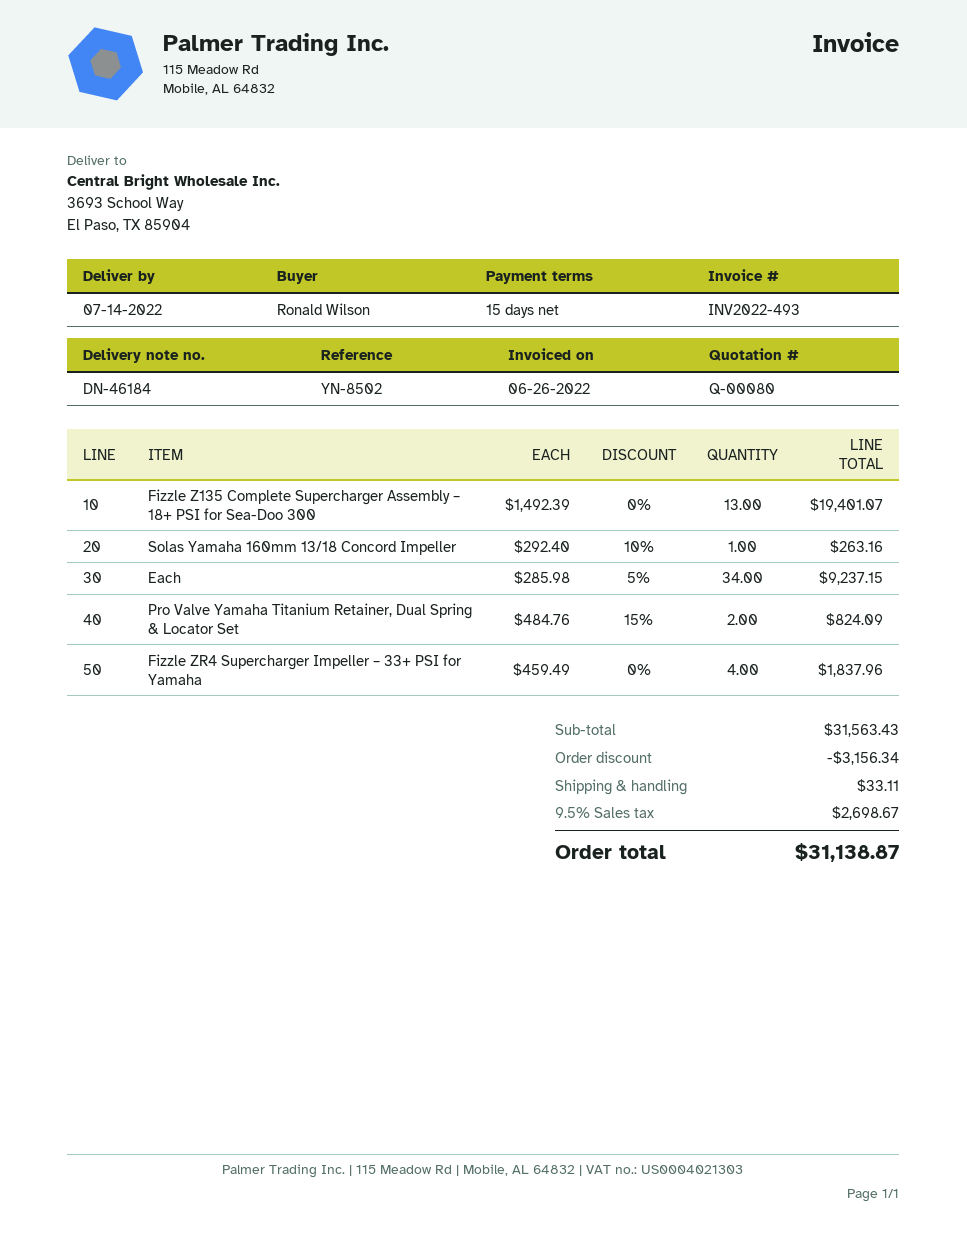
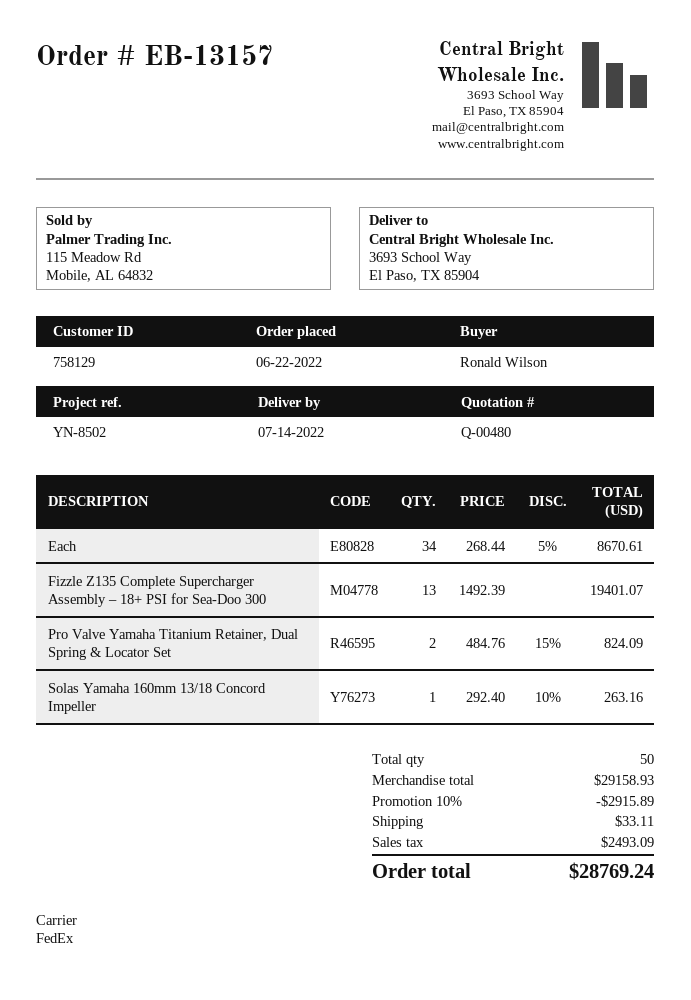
quote number: Q-00080 -> Q-00480
Each: 34 x 285.98 - 5% = 9237.15 -> 34 x 268.44 - 5% = 8670.61
Fizzle ZR4 Supercharger Impeller – 33+ PSI for Yamaha: 4 x 459.49 = 1837.96 -> none
subtotal: 31563.43 -> 29158.93
discount: 3156.34 -> 2915.89
tax: 2698.67 -> 2493.09
total: 31138.87 -> 28769.24

